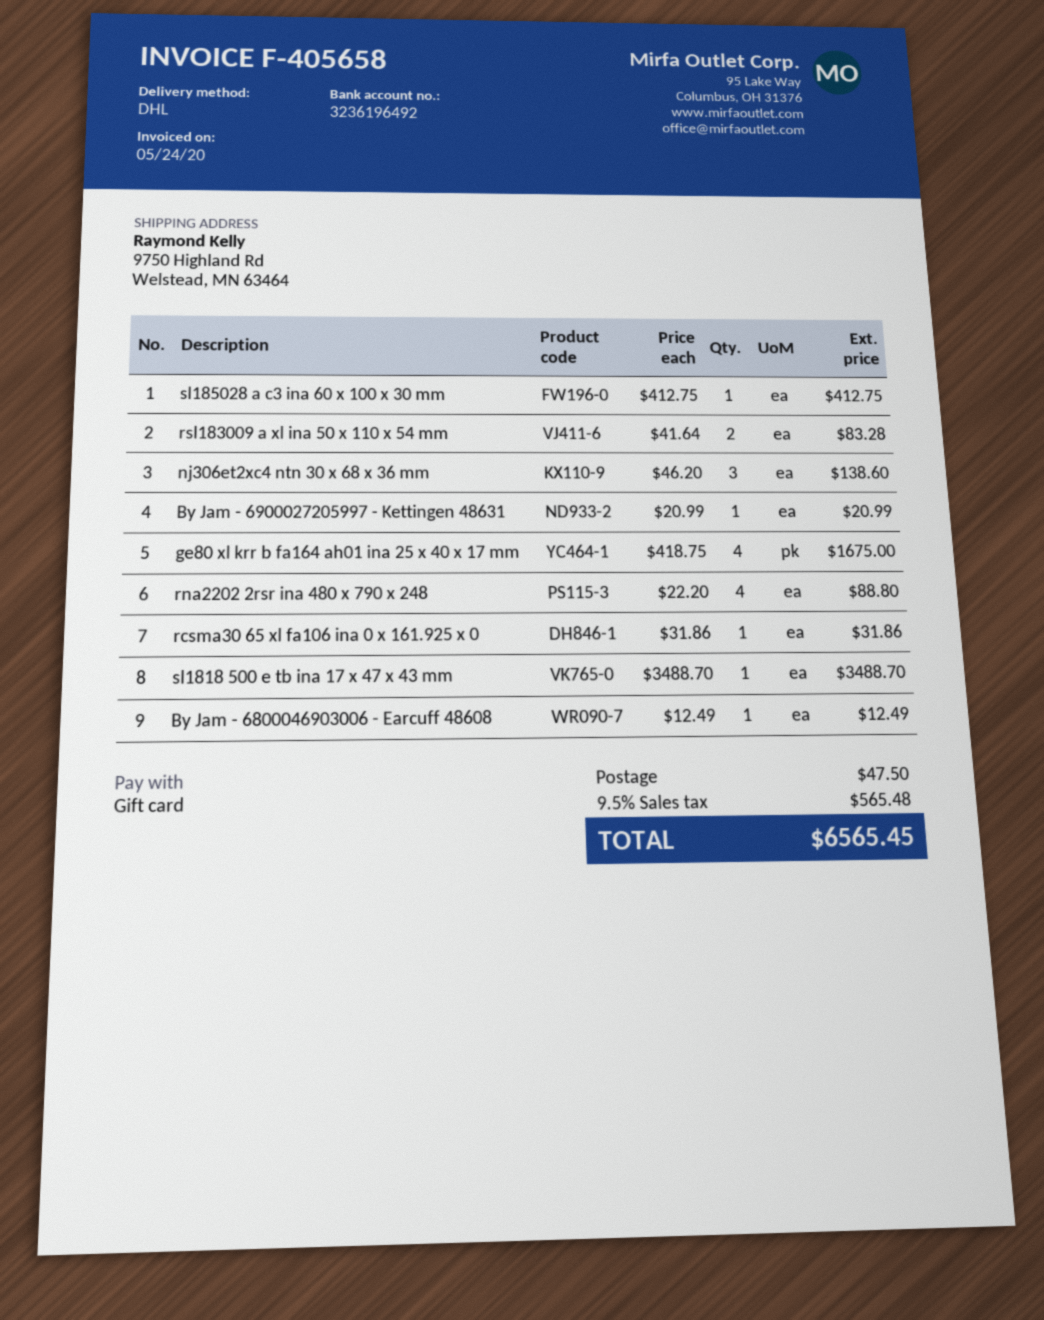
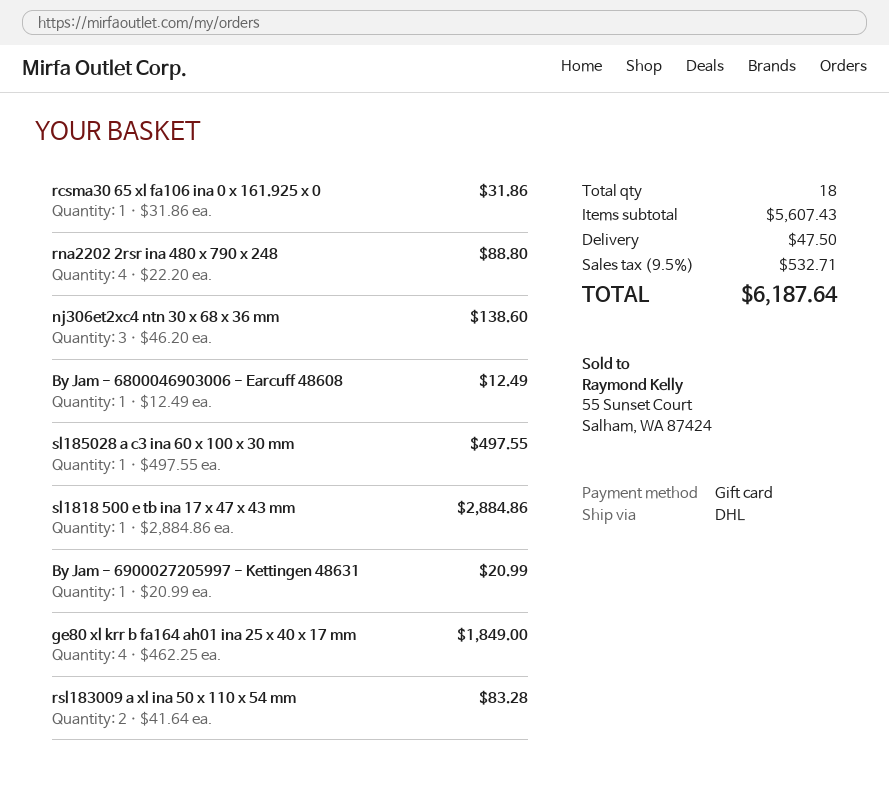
sl185028 a c3 ina 60 x 100 x 30 mm: 1 x 412.75 = 412.75 -> 1 x 497.55 = 497.55
ge80 xl krr b fa164 ah01 ina 25 x 40 x 17 mm: 4 x 418.75 = 1675.00 -> 4 x 462.25 = 1849.00
sl1818 500 e tb ina 17 x 47 x 43 mm: 1 x 3488.70 = 3488.70 -> 1 x 2884.86 = 2884.86
tax: 9.5% = 565.48 -> 9.5% = 532.71
total: 6565.45 -> 6187.64

